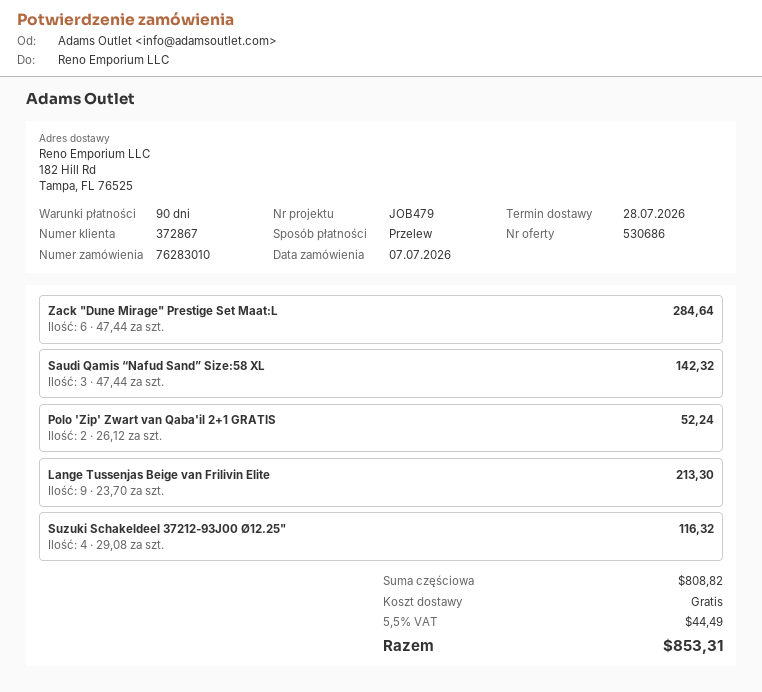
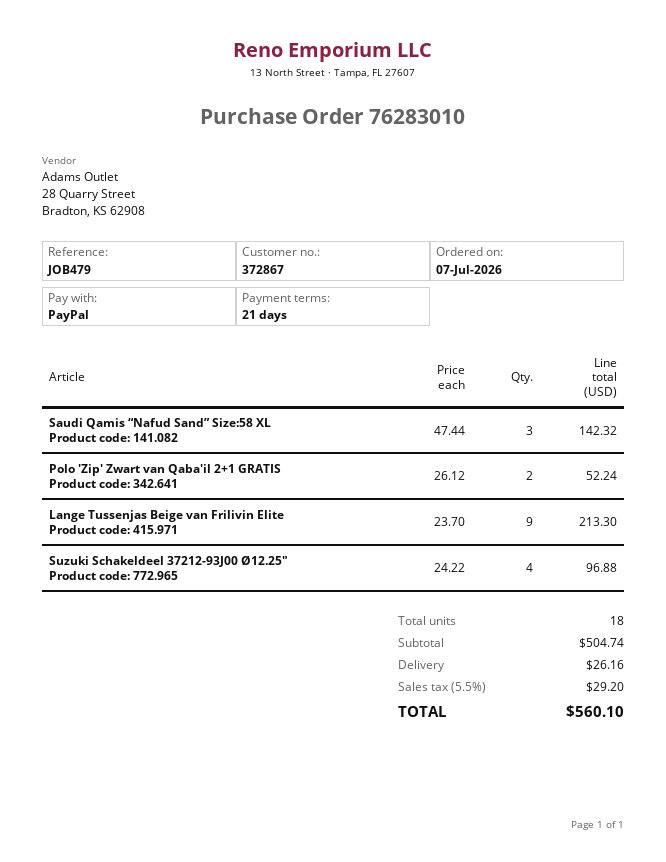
payment terms: 90 days -> 21 days
payment method: bank transfer -> PayPal
Zack "Dune Mirage" Prestige Set Maat:L: 6 x 47.44 = 284.64 -> none
Suzuki Schakeldeel 37212-93J00 Ø12.25": 4 x 29.08 = 116.32 -> 4 x 24.22 = 96.88
subtotal: 808.82 -> 504.74
shipping: 0.00 -> 26.16
tax: 5.5% = 44.49 -> 5.5% = 29.20
total: 853.31 -> 560.10

